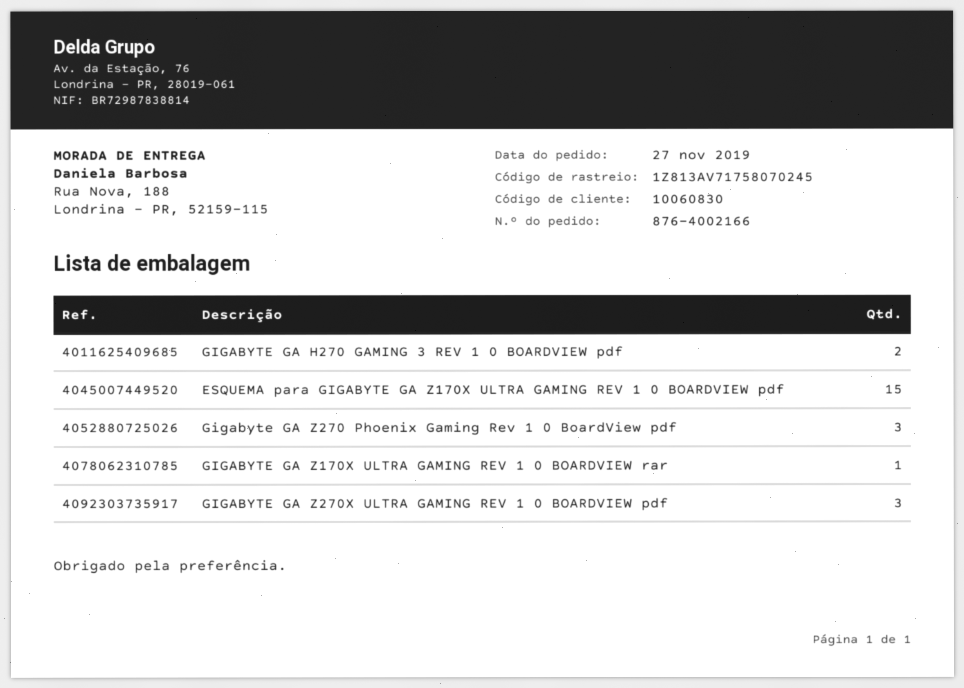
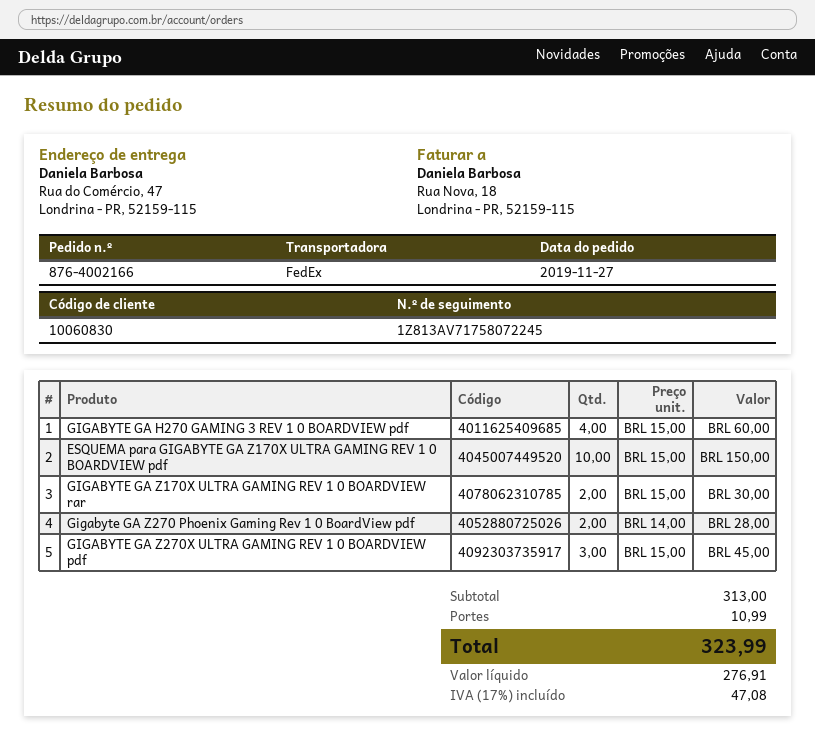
tracking number: 1Z813AV71758070245 -> 1Z813AV71758072245
ship to: Rua Nova, 188, Londrina - PR, 52159-115 -> Rua do Comércio, 47, Londrina - PR, 52159-115
GIGABYTE GA H270 GAMING 3 REV 1 0 BOARDVIEW pdf: 2 -> 4
ESQUEMA para GIGABYTE GA Z170X ULTRA GAMING REV 1 0 BOARDVIEW pdf: 15 -> 10
Gigabyte GA Z270 Phoenix Gaming Rev 1 0 BoardView pdf: 3 -> 2
GIGABYTE GA Z170X ULTRA GAMING REV 1 0 BOARDVIEW rar: 1 -> 2

